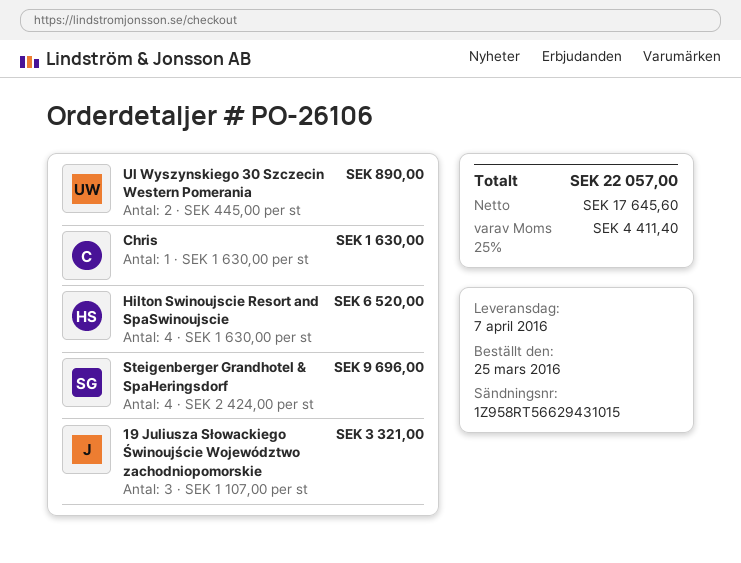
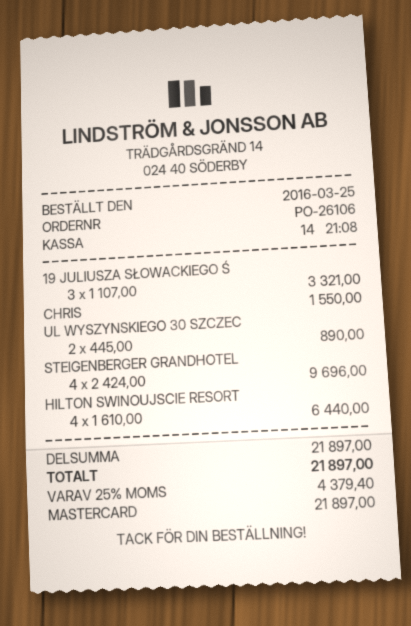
Chris: 1 x 1630.00 = 1630.00 -> 1 x 1550.00 = 1550.00
Hilton Swinoujscie Resort and SpaSwinoujscie: 4 x 1630.00 = 6520.00 -> 4 x 1610.00 = 6440.00
tax: 25% = 4411.40 -> 25% = 4379.40
total: 22057.00 -> 21897.00

